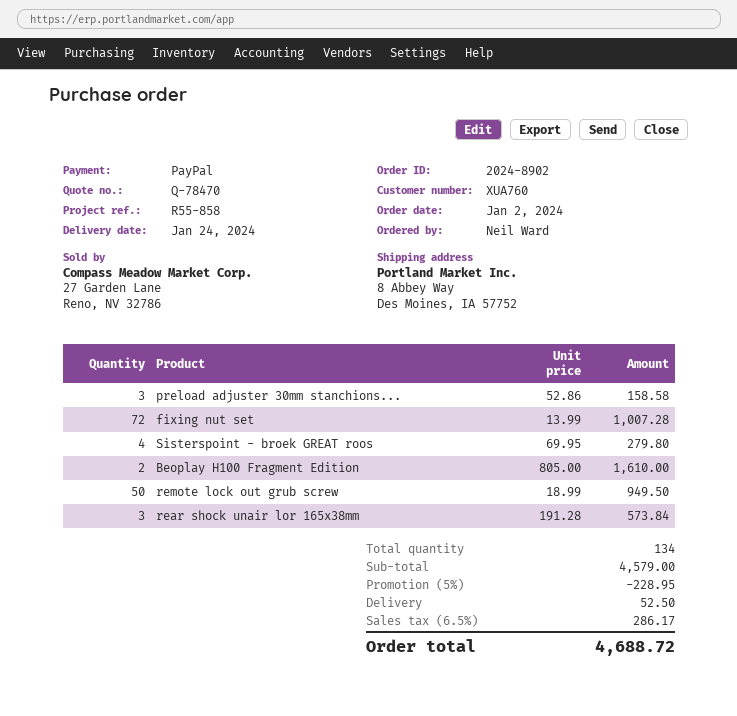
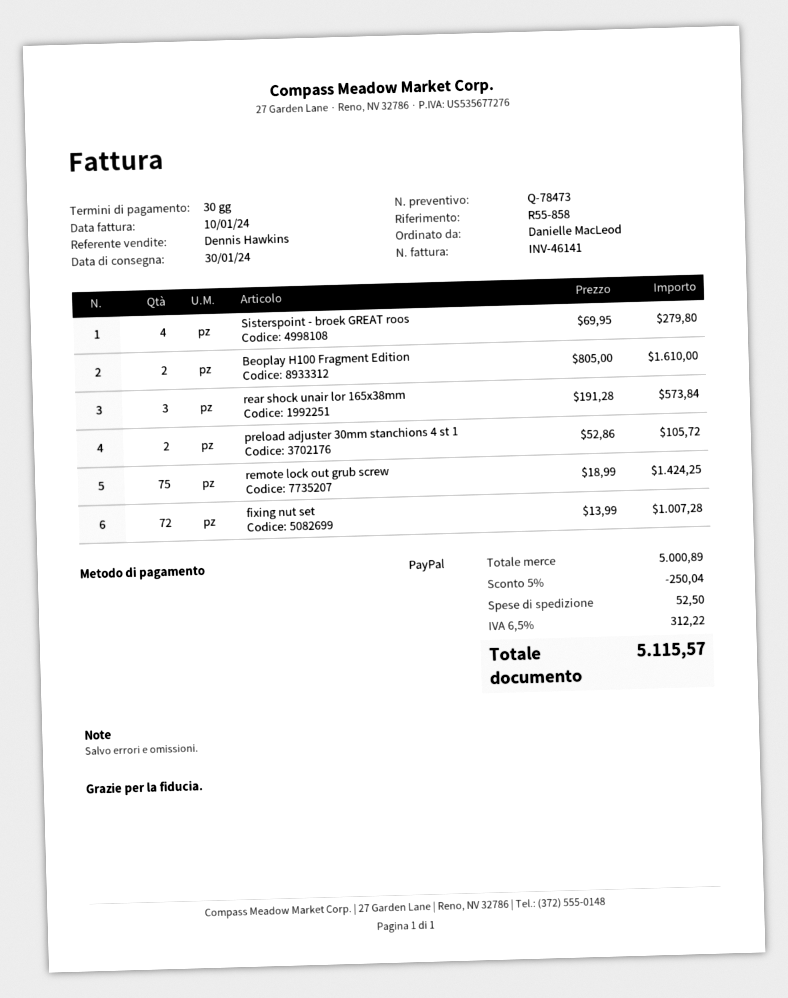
quote number: Q-78470 -> Q-78473
delivery date: 2024-01-24 -> 2024-01-30
ordered by: Neil Ward -> Danielle MacLeod
preload adjuster 30mm stanchions...: 3 x 52.86 = 158.58 -> 2 x 52.86 = 105.72
remote lock out grub screw: 50 x 18.99 = 949.50 -> 75 x 18.99 = 1424.25
subtotal: 4579.00 -> 5000.89
discount: 5% = 228.95 -> 5% = 250.04
tax: 6.5% = 286.17 -> 6.5% = 312.22
total: 4688.72 -> 5115.57

